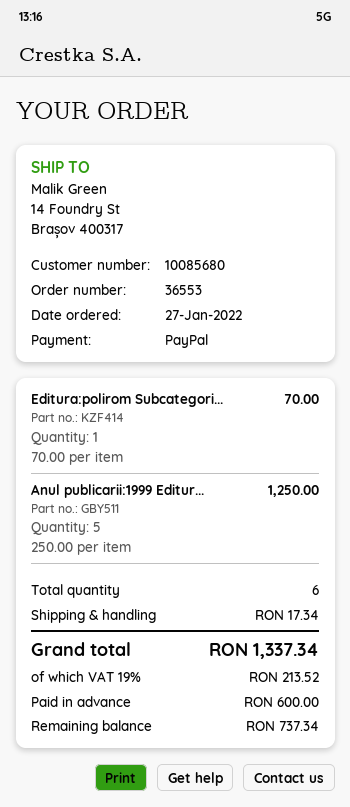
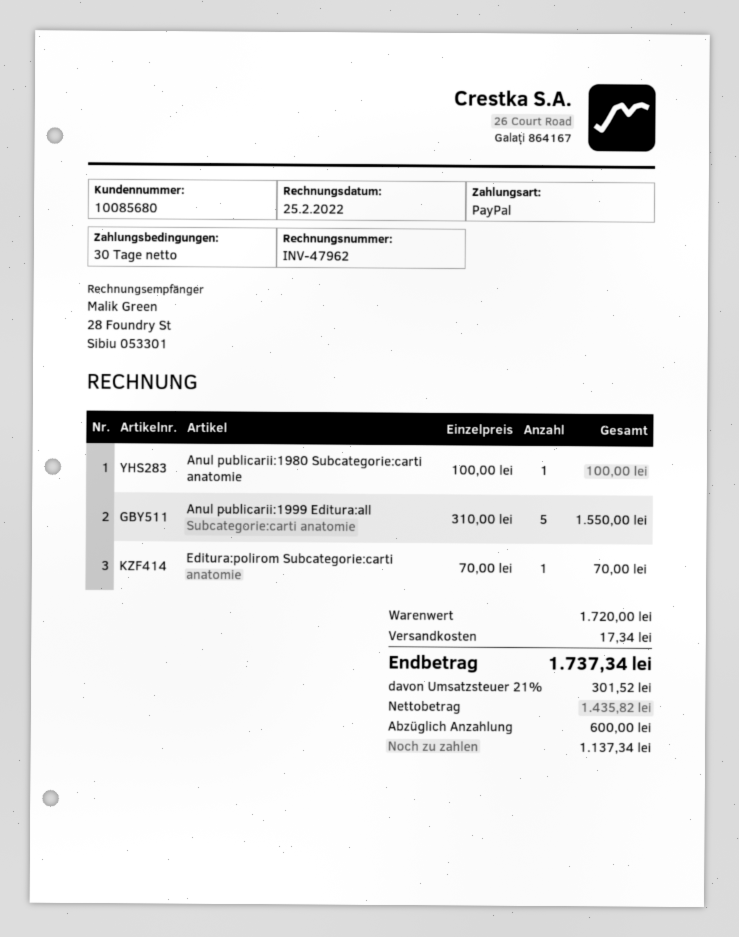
Anul publicarii:1999 Editur...: 5 x 250.00 = 1250.00 -> 5 x 310.00 = 1550.00
Anul publicarii:1980 Subcategorie:carti anatomie: none -> 1 x 100.00 = 100.00
tax: 19% = 213.52 -> 21% = 301.52
total: 1337.34 -> 1737.34
balance: 737.34 -> 1137.34

